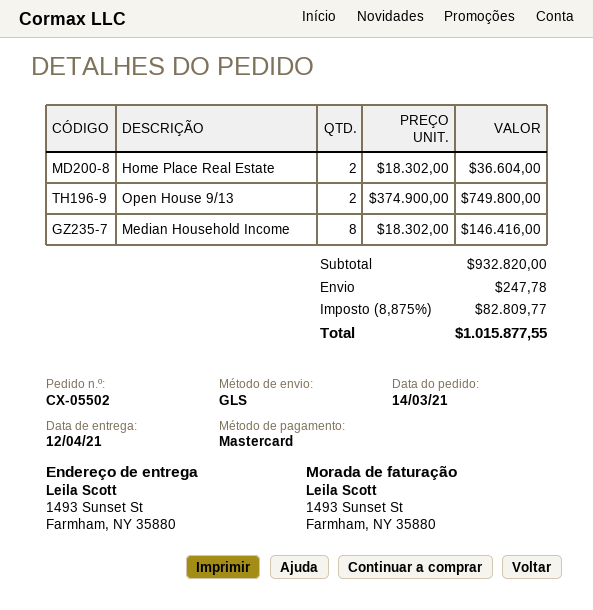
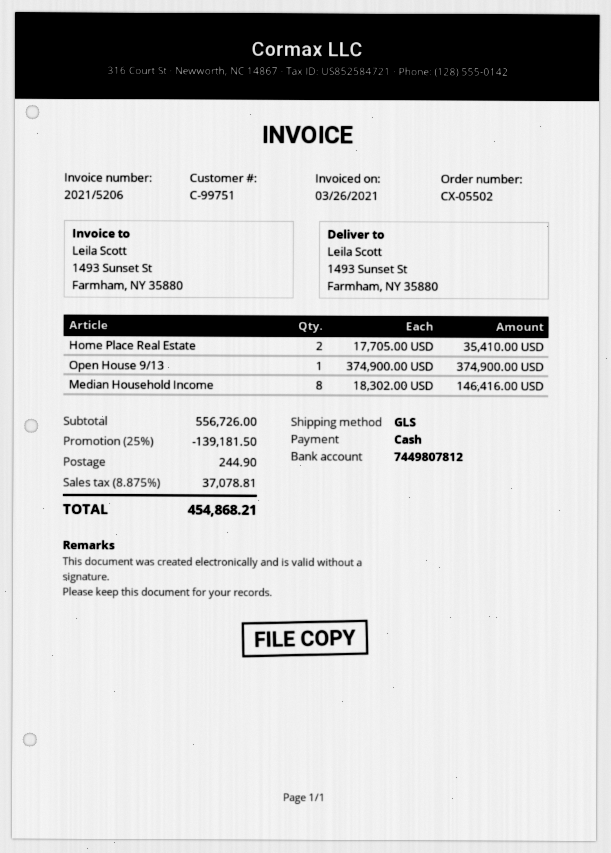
payment method: Mastercard -> cash
Home Place Real Estate: 2 x 18302.00 = 36604.00 -> 2 x 17705.00 = 35410.00
Open House 9/13: 2 x 374900.00 = 749800.00 -> 1 x 374900.00 = 374900.00
subtotal: 932820.00 -> 556726.00
discount: none -> 25% = 139181.50
shipping: 247.78 -> 244.90
tax: 8.875% = 82809.77 -> 8.875% = 37078.81
total: 1015877.55 -> 454868.21

